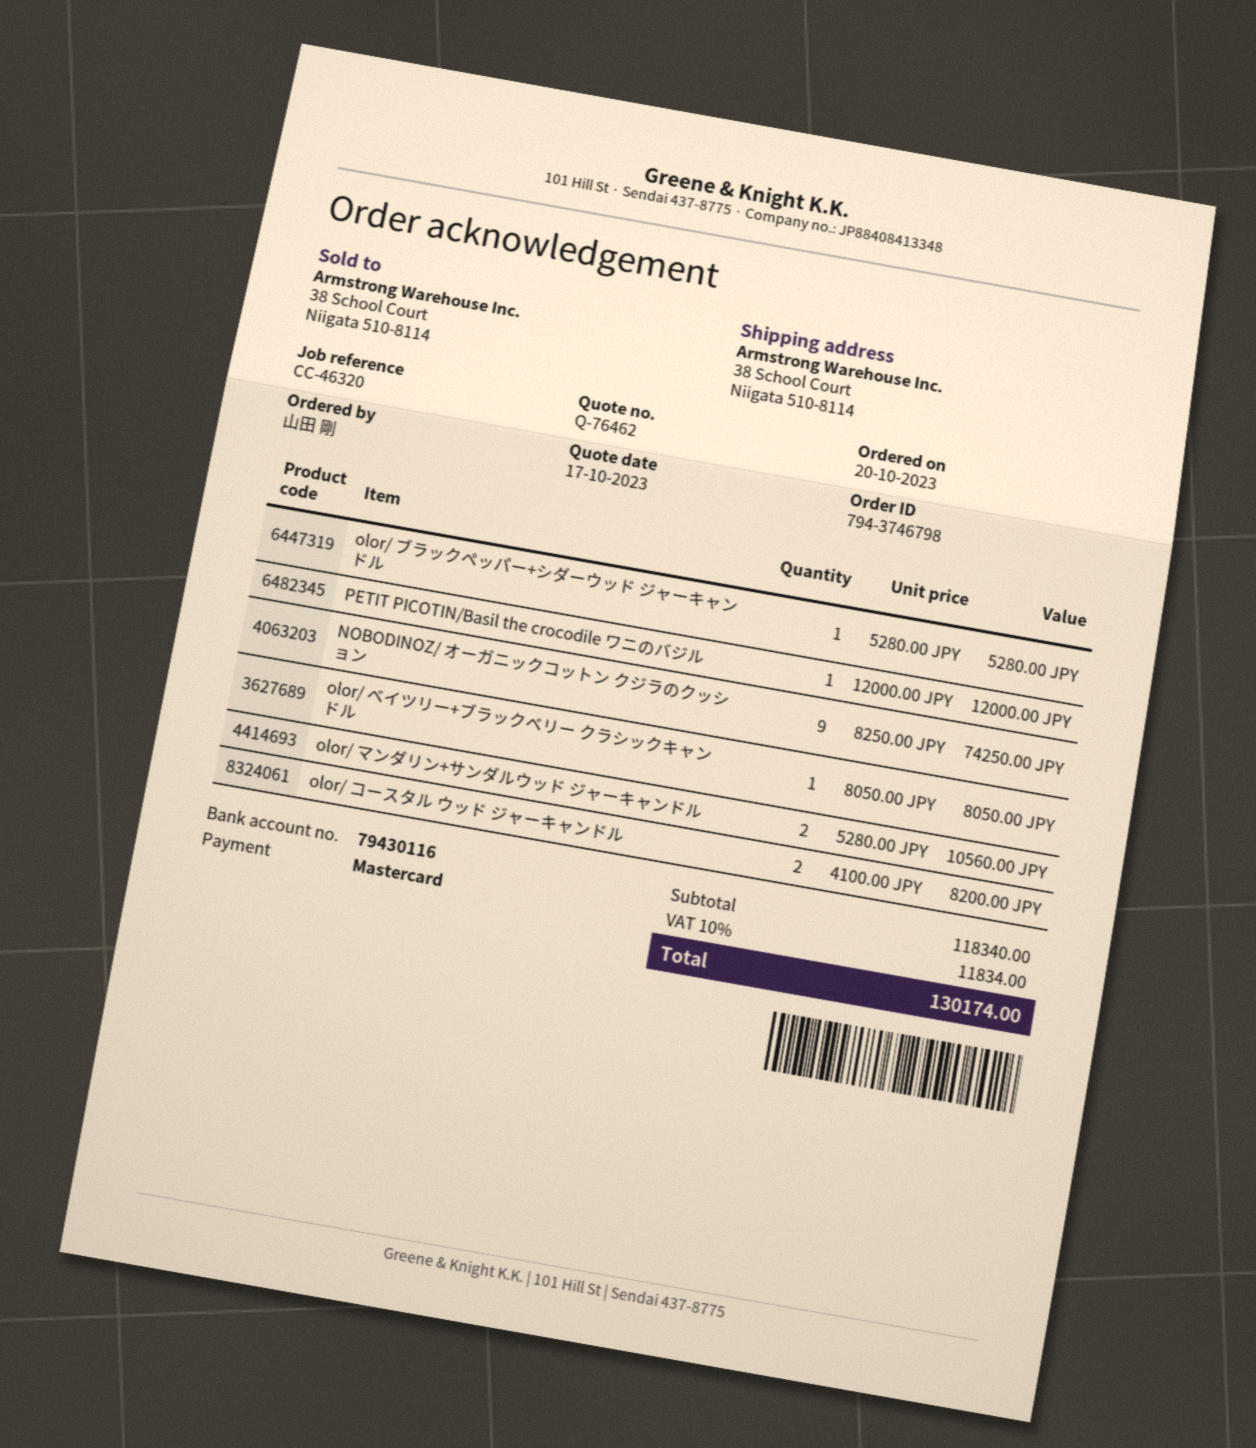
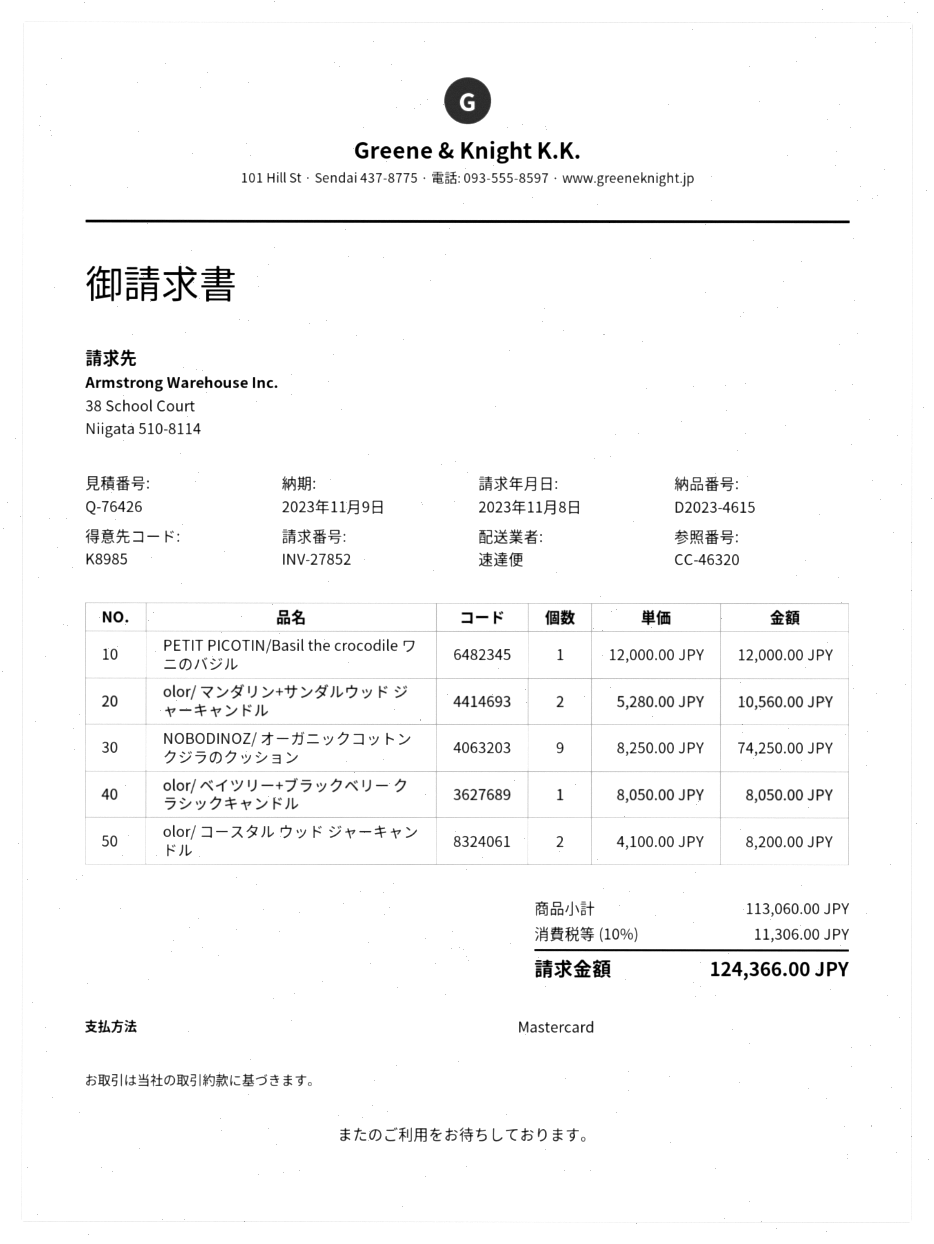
quote number: Q-76462 -> Q-76426
olor/ ブラックペッパー+シダーウッド ジャーキャンドル: 1 x 5280.00 = 5280.00 -> none
subtotal: 118340.00 -> 113060.00
tax: 10% = 11834.00 -> 10% = 11306.00
total: 130174.00 -> 124366.00

